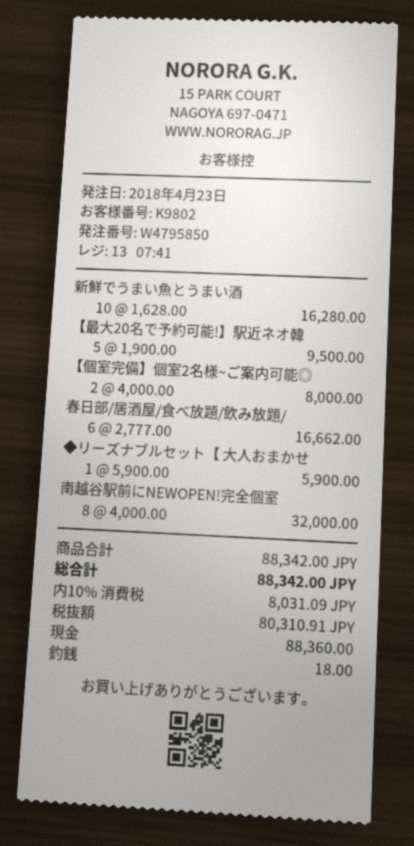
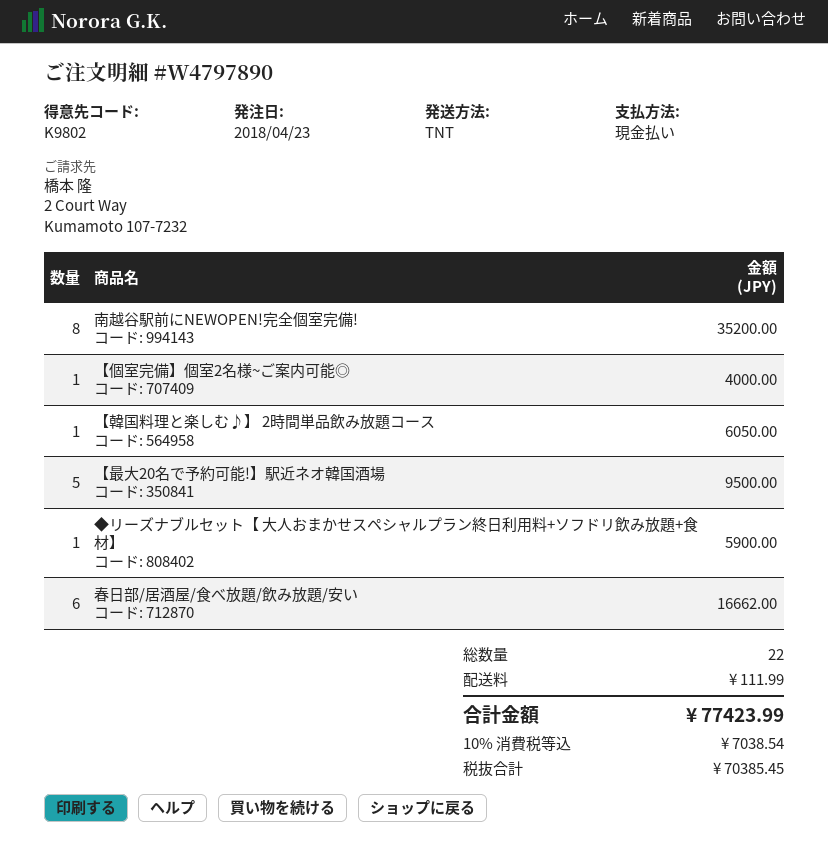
order number: W4795850 -> W4797890
新鮮でうまい魚とうまい酒: 10 for 16280.00 -> none
【個室完備】個室2名様~ご案内可能◎: 2 for 8000.00 -> 1 for 4000.00
南越谷駅前にNEWOPEN!完全個室: 8 for 32000.00 -> 8 for 35200.00
【韓国料理と楽しむ♪】 2時間単品飲み放題コース: none -> 1 for 6050.00
shipping: none -> 111.99
net: 80310.91 -> 70385.45
tax: 10% = 8031.09 -> 10% = 7038.54
total: 88342.00 -> 77423.99

